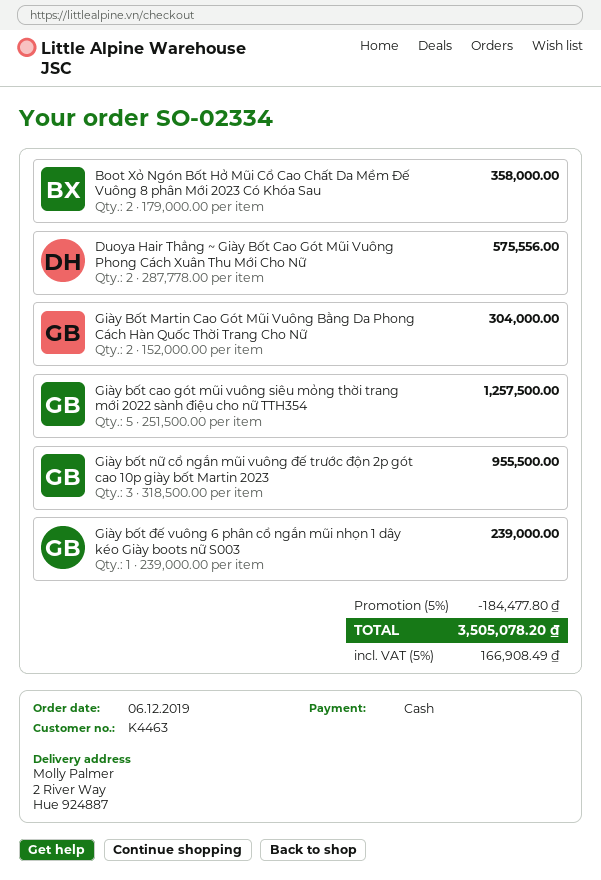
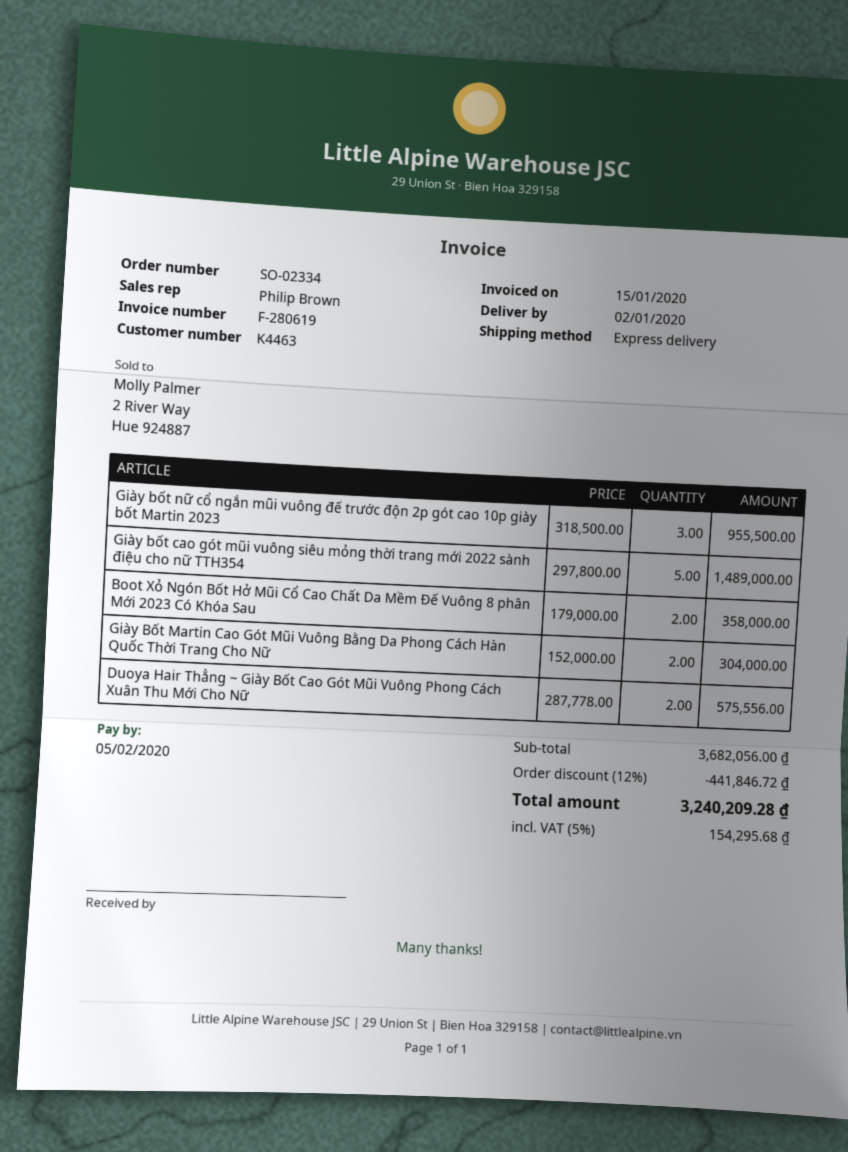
Giày bốt cao gót mũi vuông siêu mỏng thời trang mới 2022 sành điệu cho nữ TTH354: 5 x 251500.00 = 1257500.00 -> 5 x 297800.00 = 1489000.00
Giày bốt đế vuông 6 phân cổ ngắn mũi nhọn 1 dây kéo Giày boots nữ S003: 1 x 239000.00 = 239000.00 -> none
discount: 5% = 184477.80 -> 12% = 441846.72
tax: 5% = 166908.49 -> 5% = 154295.68
total: 3505078.20 -> 3240209.28

